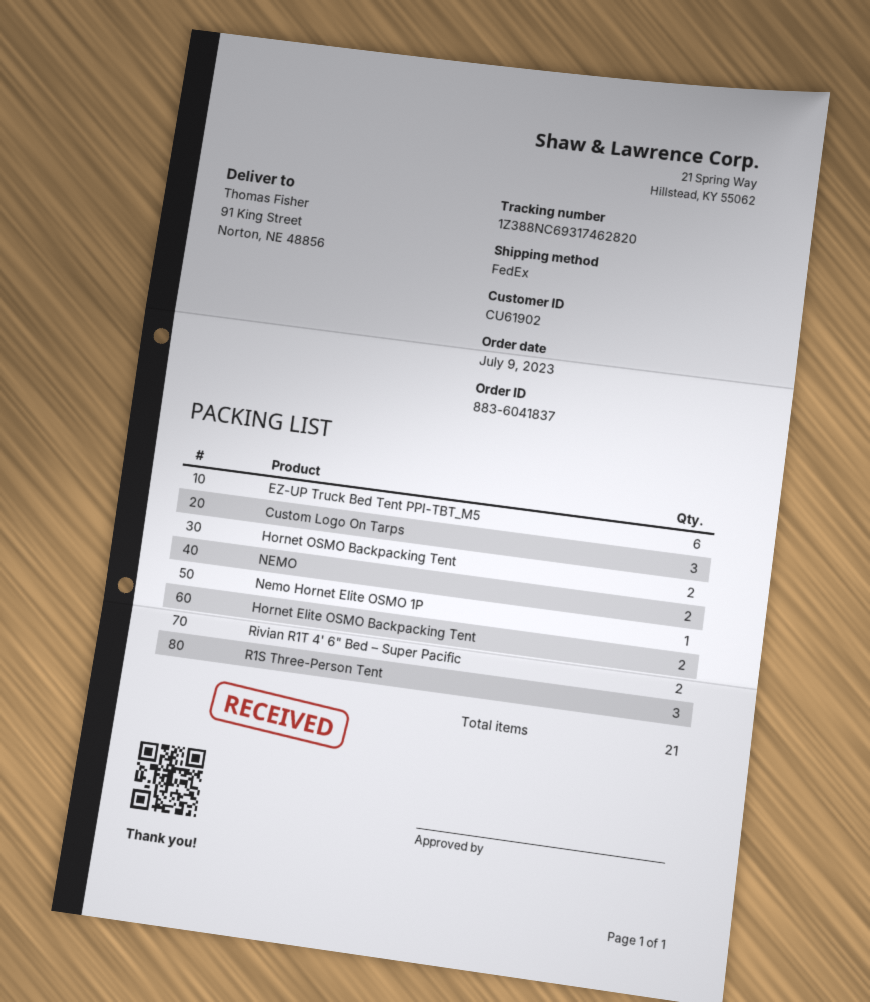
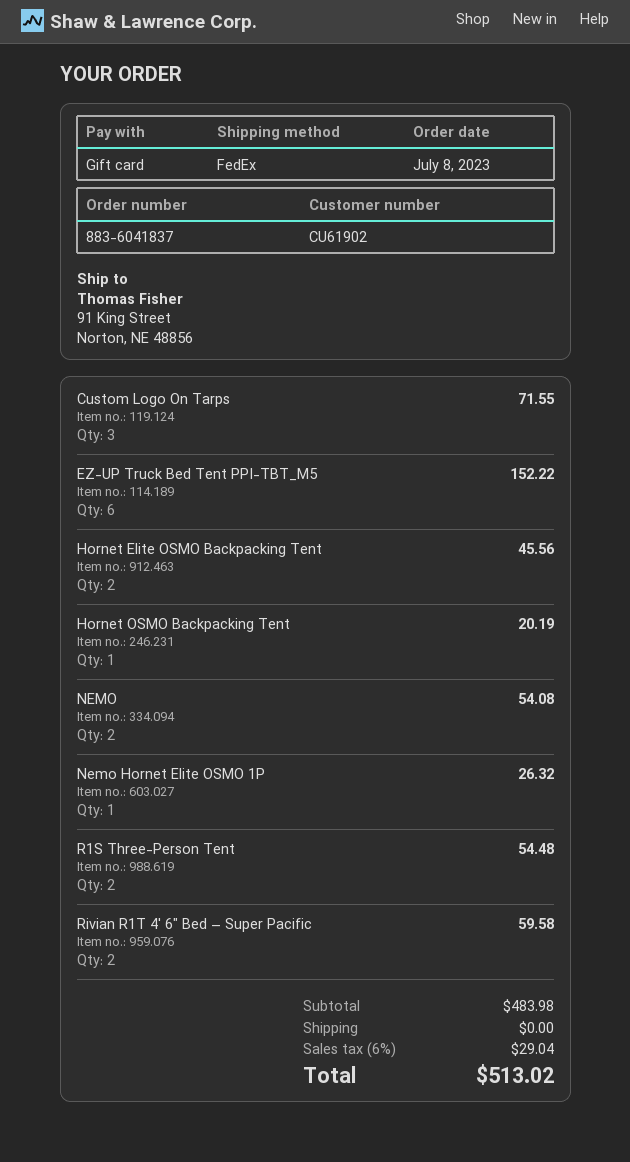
order date: 2023-07-09 -> 2023-07-08
Hornet OSMO Backpacking Tent: 2 -> 1
R1S Three-Person Tent: 3 -> 2

